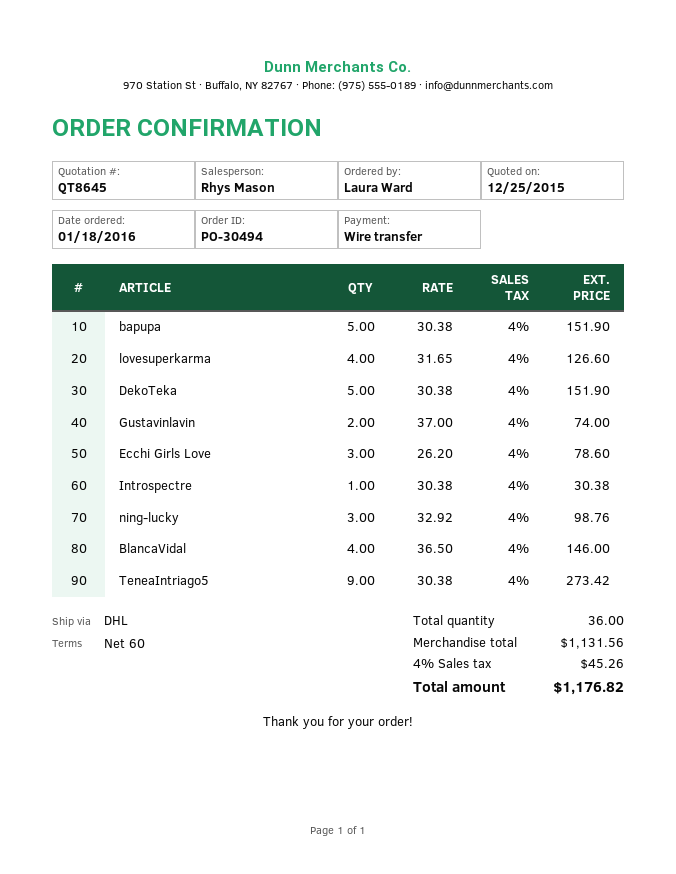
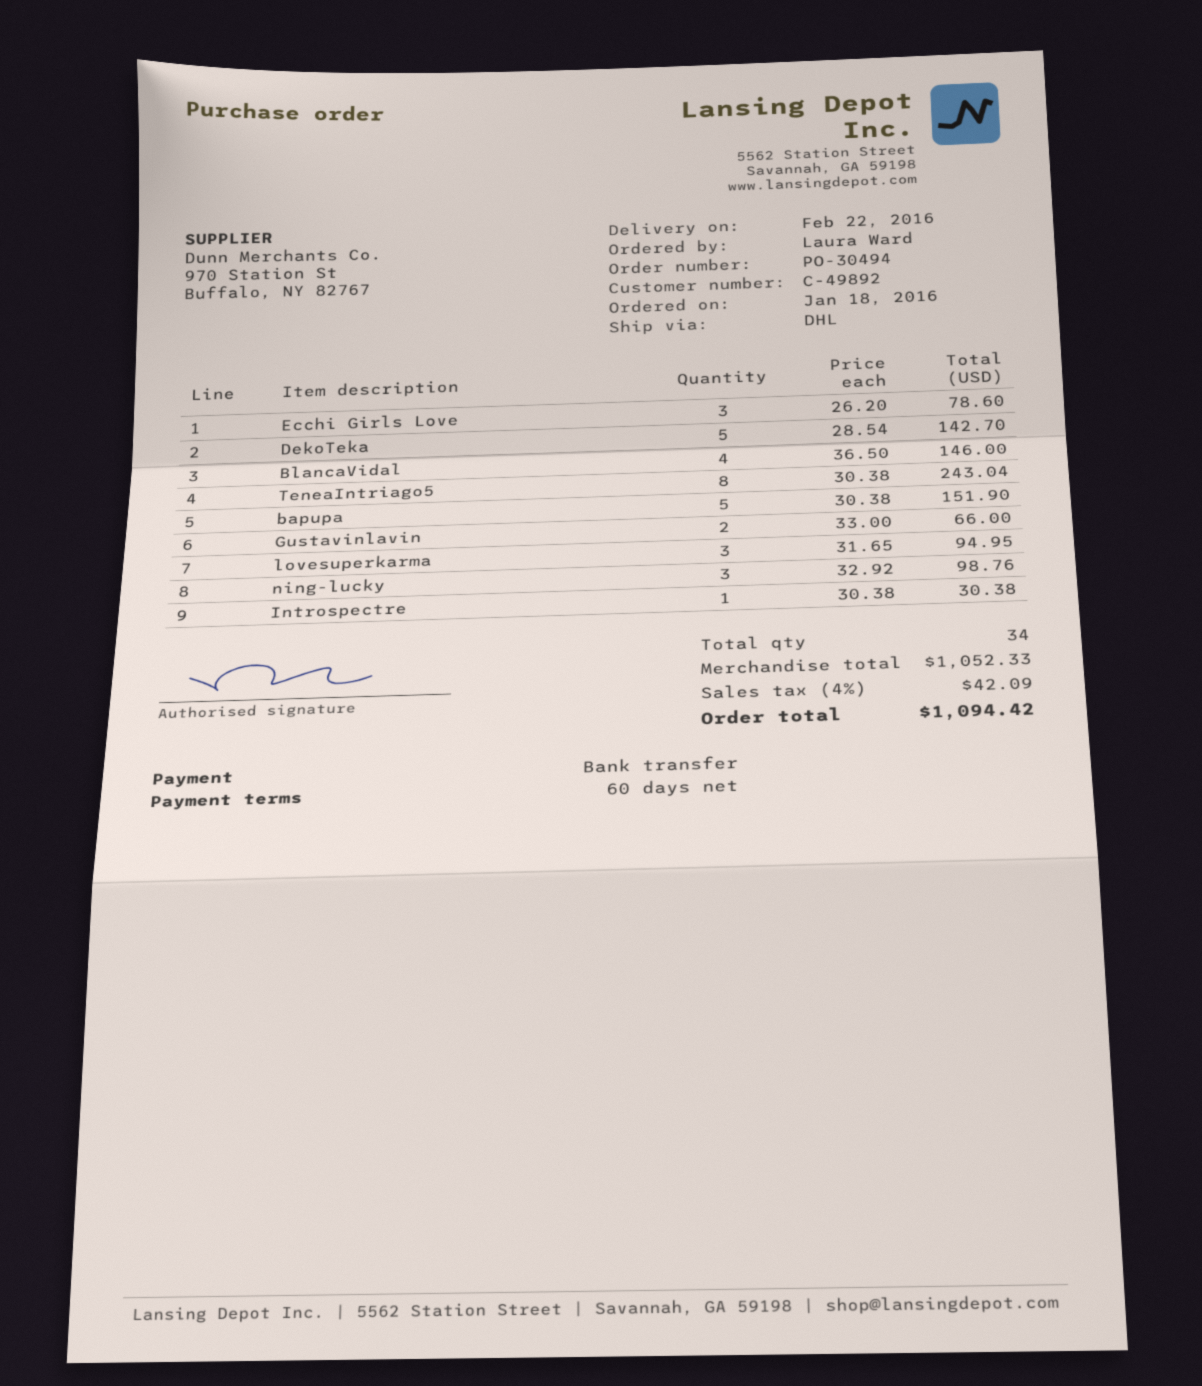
lovesuperkarma: 4 x 31.65 = 126.60 -> 3 x 31.65 = 94.95
DekoTeka: 5 x 30.38 = 151.90 -> 5 x 28.54 = 142.70
Gustavinlavin: 2 x 37.00 = 74.00 -> 2 x 33.00 = 66.00
TeneaIntriago5: 9 x 30.38 = 273.42 -> 8 x 30.38 = 243.04
total quantity: 36 -> 34
subtotal: 1131.56 -> 1052.33
tax: 4% = 45.26 -> 4% = 42.09
total: 1176.82 -> 1094.42

